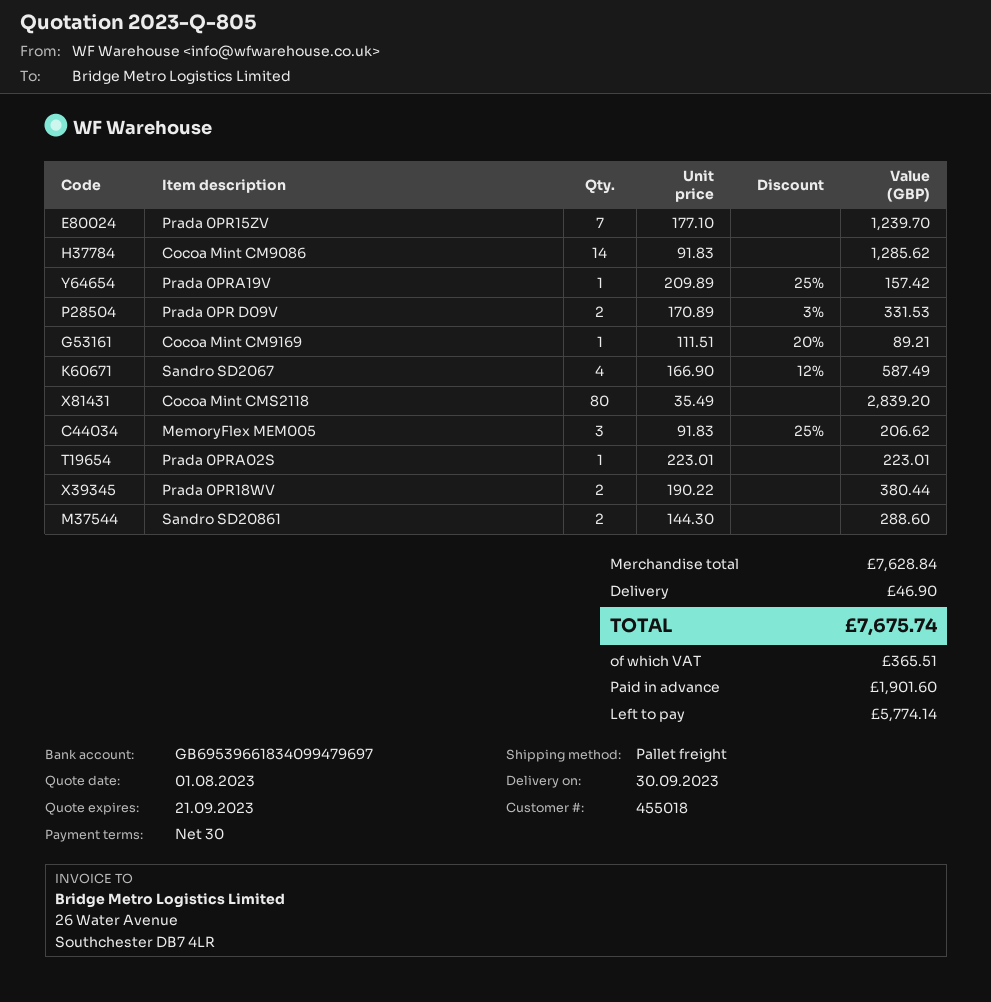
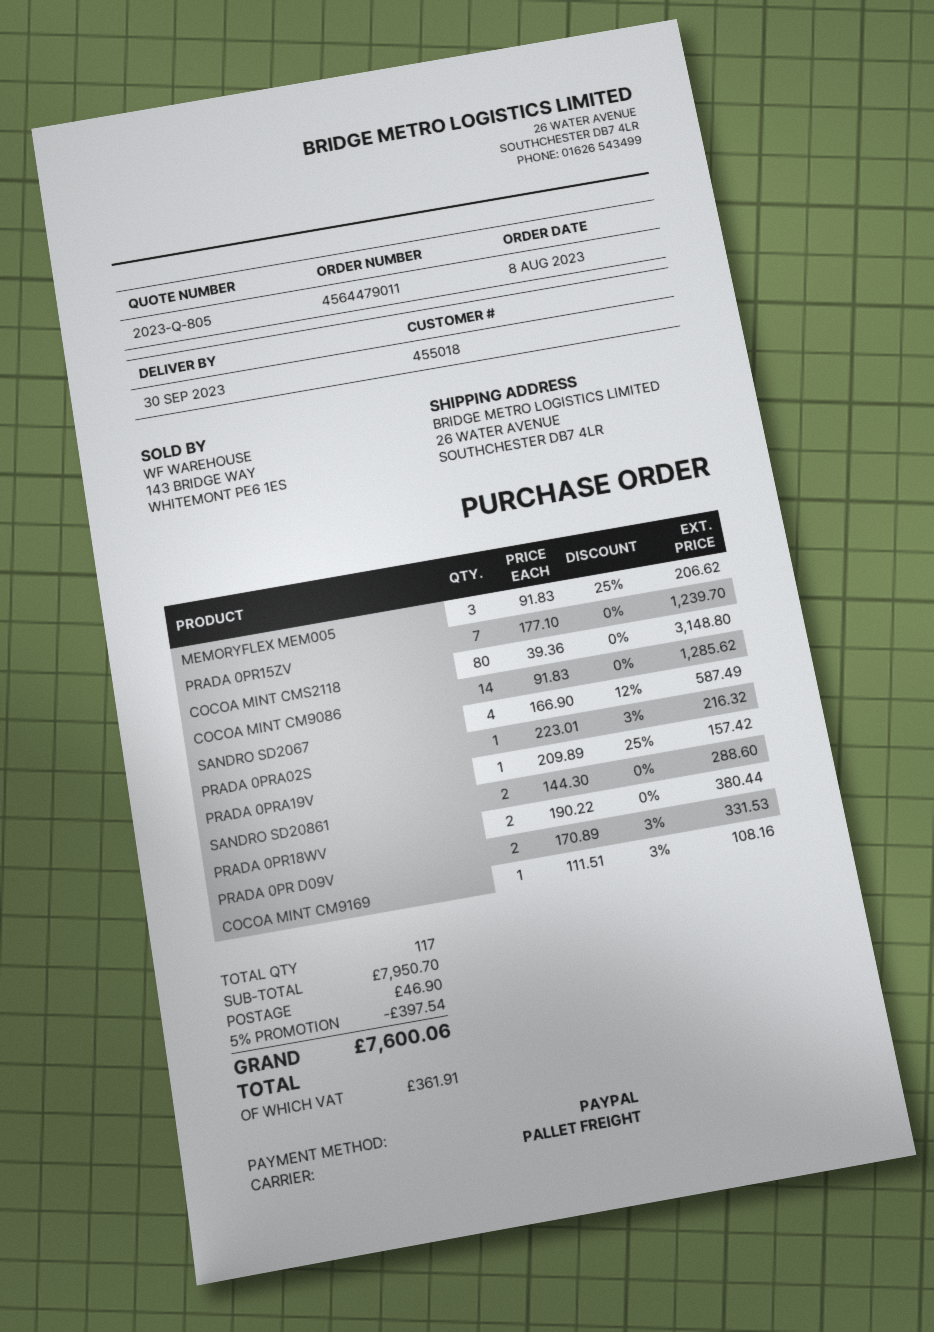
Cocoa Mint CM9169: 1 x 111.51 - 20% = 89.21 -> 1 x 111.51 - 3% = 108.16
Cocoa Mint CMS2118: 80 x 35.49 = 2839.20 -> 80 x 39.36 = 3148.80
Prada 0PRA02S: 1 x 223.01 = 223.01 -> 1 x 223.01 - 3% = 216.32
subtotal: 7628.84 -> 7950.70
discount: none -> 5% = 397.54
tax: 365.51 -> 361.91
total: 7675.74 -> 7600.06

